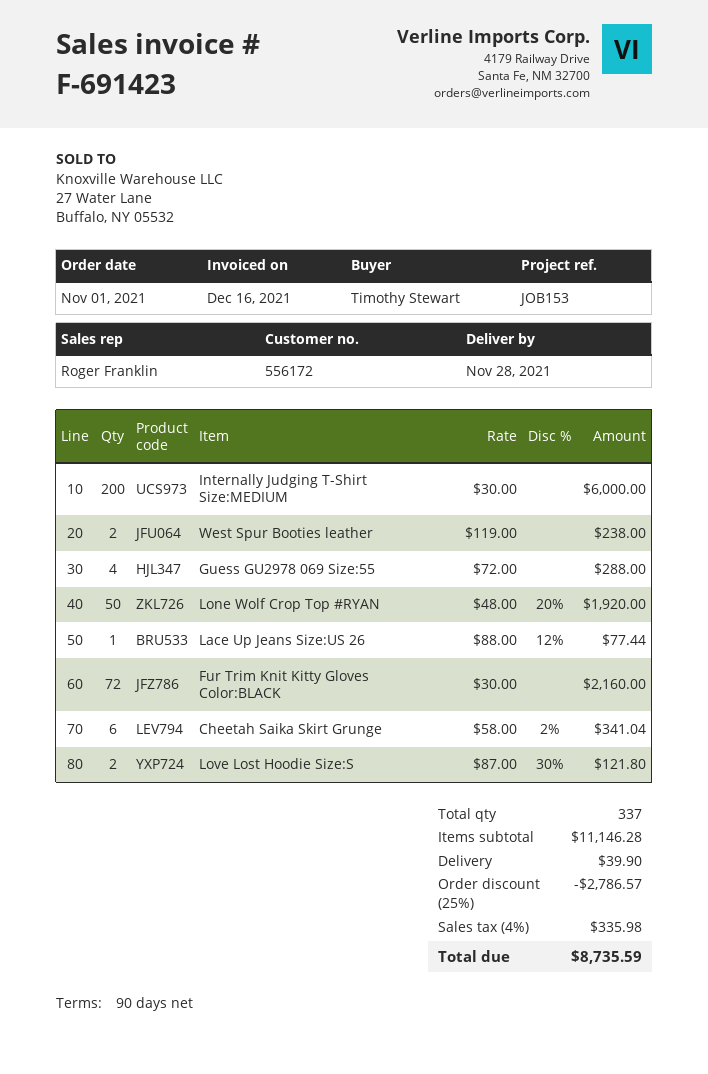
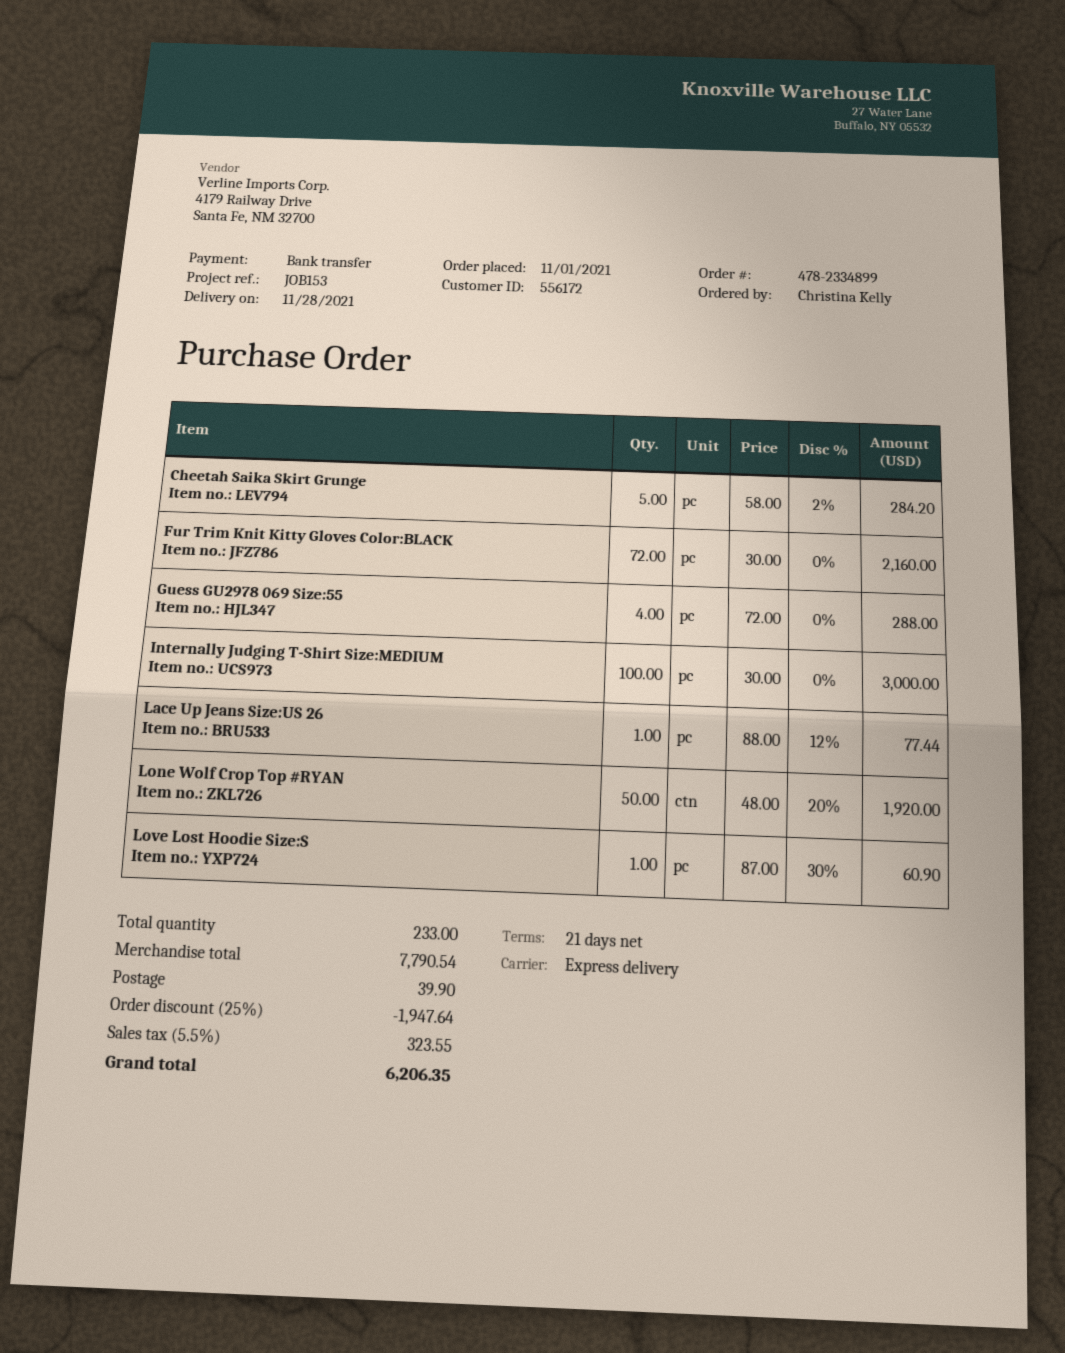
payment terms: 90 days -> 21 days
ordered by: Timothy Stewart -> Christina Kelly
Internally Judging T-Shirt Size:MEDIUM: 200 x 30.00 = 6000.00 -> 100 x 30.00 = 3000.00
West Spur Booties leather: 2 x 119.00 = 238.00 -> none
Cheetah Saika Skirt Grunge: 6 x 58.00 - 2% = 341.04 -> 5 x 58.00 - 2% = 284.20
Love Lost Hoodie Size:S: 2 x 87.00 - 30% = 121.80 -> 1 x 87.00 - 30% = 60.90
total quantity: 337 -> 233
subtotal: 11146.28 -> 7790.54
discount: 25% = 2786.57 -> 25% = 1947.64
tax: 4% = 335.98 -> 5.5% = 323.55
total: 8735.59 -> 6206.35

